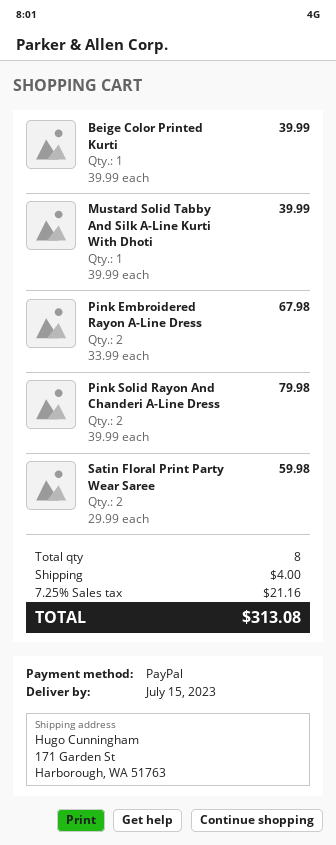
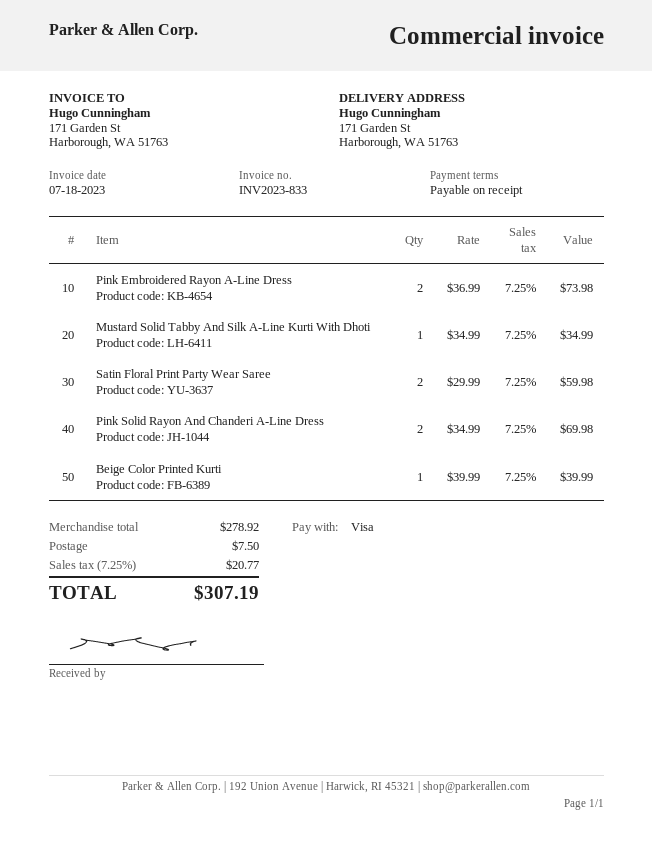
payment method: PayPal -> Visa
Mustard Solid Tabby And Silk A-Line Kurti With Dhoti: 1 x 39.99 = 39.99 -> 1 x 34.99 = 34.99
Pink Embroidered Rayon A-Line Dress: 2 x 33.99 = 67.98 -> 2 x 36.99 = 73.98
Pink Solid Rayon And Chanderi A-Line Dress: 2 x 39.99 = 79.98 -> 2 x 34.99 = 69.98
shipping: 4.00 -> 7.50
tax: 7.25% = 21.16 -> 7.25% = 20.77
total: 313.08 -> 307.19

